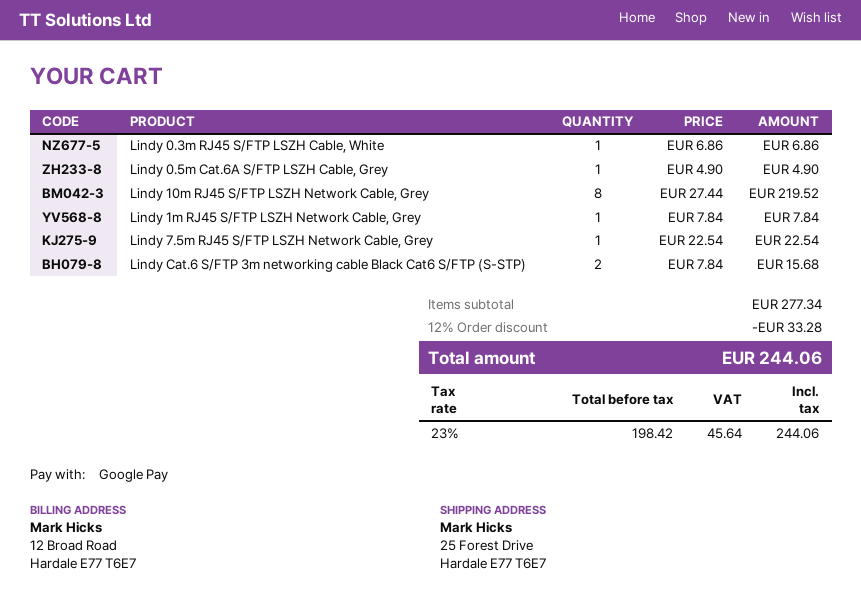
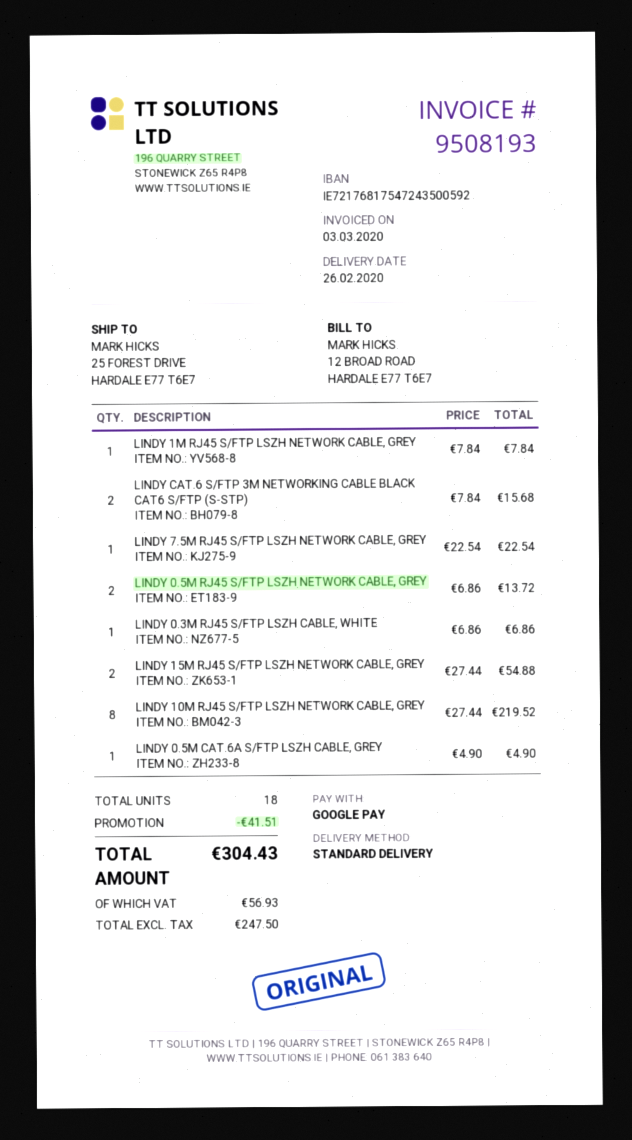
LINDY 0.5M RJ45 S/FTP LSZH NETWORK CABLE, GREY: none -> 2 x 6.86 = 13.72
LINDY 15M RJ45 S/FTP LSZH NETWORK CABLE, GREY: none -> 2 x 27.44 = 54.88
discount: 33.28 -> 41.51
net: 198.42 -> 247.50
tax: 45.64 -> 56.93
total: 244.06 -> 304.43

